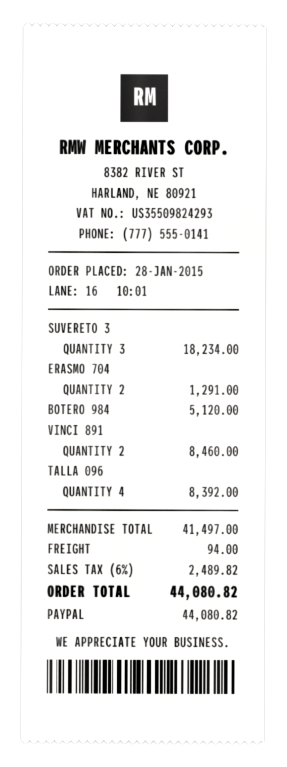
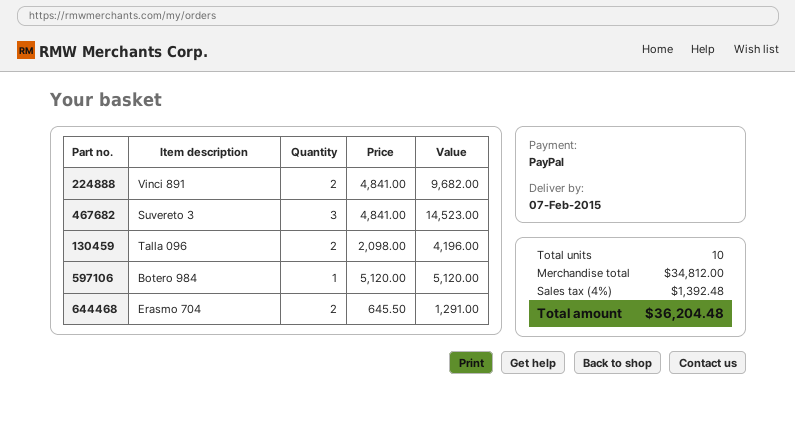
SUVERETO 3: 3 for 18234.00 -> 3 for 14523.00
VINCI 891: 2 for 8460.00 -> 2 for 9682.00
TALLA 096: 4 for 8392.00 -> 2 for 4196.00
subtotal: 41497.00 -> 34812.00
shipping: 94.00 -> none
tax: 6% = 2489.82 -> 4% = 1392.48
total: 44080.82 -> 36204.48

